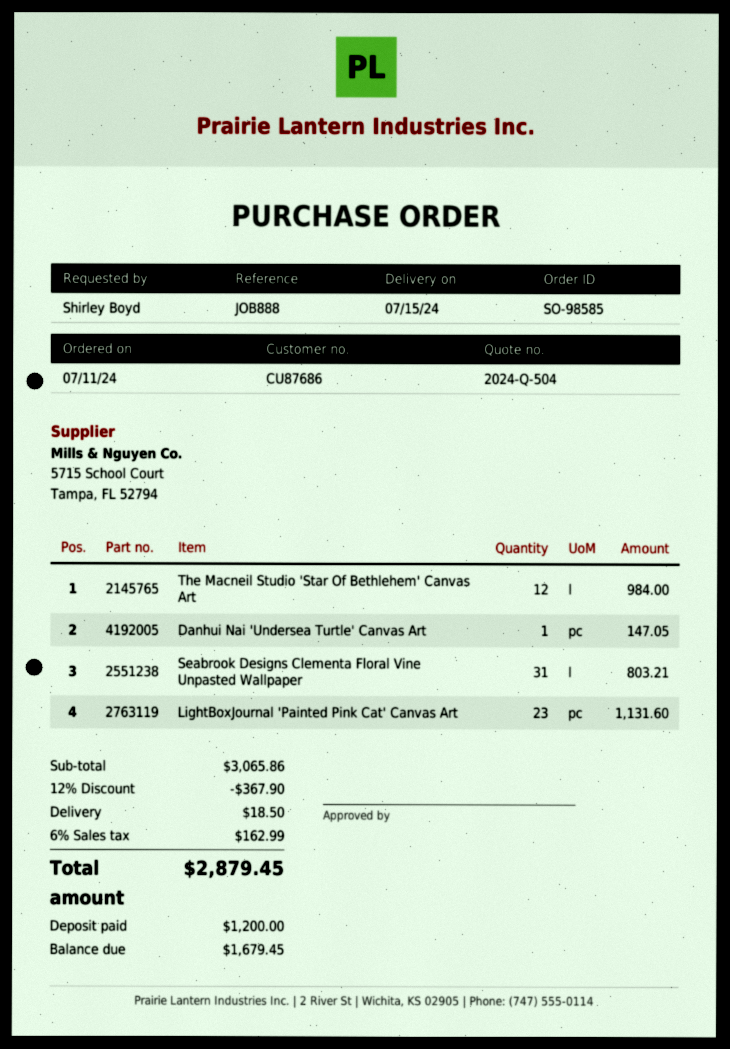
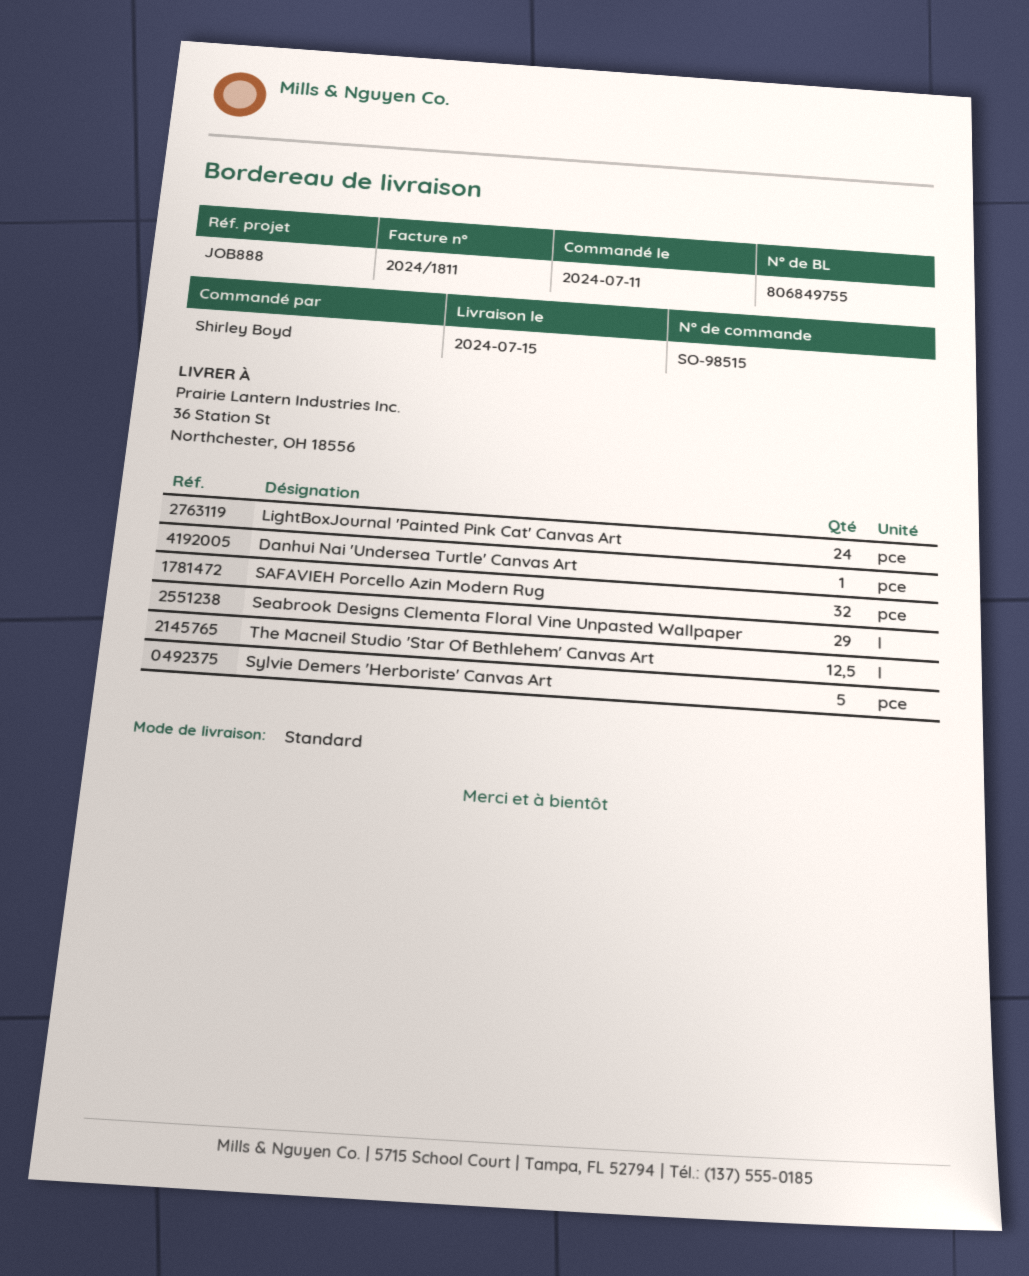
order number: SO-98585 -> SO-98515
The Macneil Studio 'Star Of Bethlehem' Canvas Art: 12 -> 12.5
Seabrook Designs Clementa Floral Vine Unpasted Wallpaper: 31 -> 29
LightBoxJournal 'Painted Pink Cat' Canvas Art: 23 -> 24
SAFAVIEH Porcello Azin Modern Rug: none -> 32
Sylvie Demers 'Herboriste' Canvas Art: none -> 5

